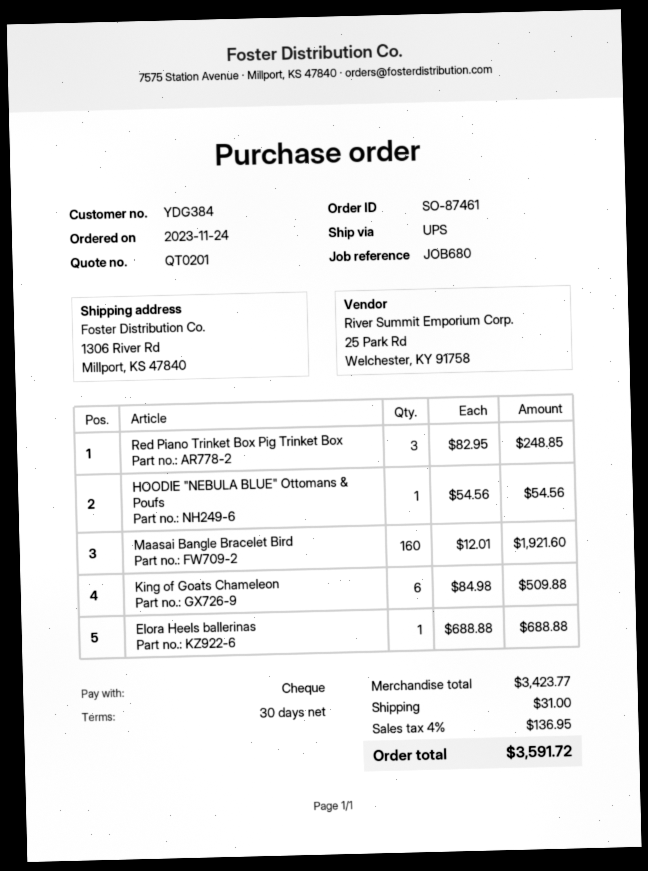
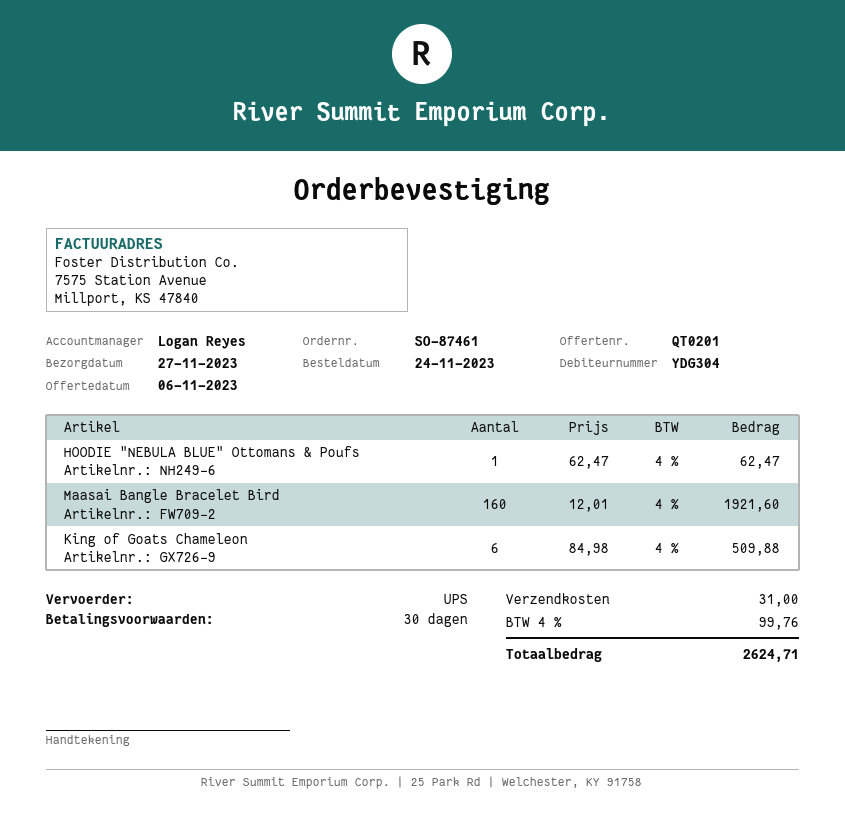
customer number: YDG384 -> YDG304
Red Piano Trinket Box Pig Trinket Box: 3 x 82.95 = 248.85 -> none
HOODIE "NEBULA BLUE" Ottomans & Poufs: 1 x 54.56 = 54.56 -> 1 x 62.47 = 62.47
Elora Heels ballerinas: 1 x 688.88 = 688.88 -> none
tax: 4% = 136.95 -> 4% = 99.76
total: 3591.72 -> 2624.71

